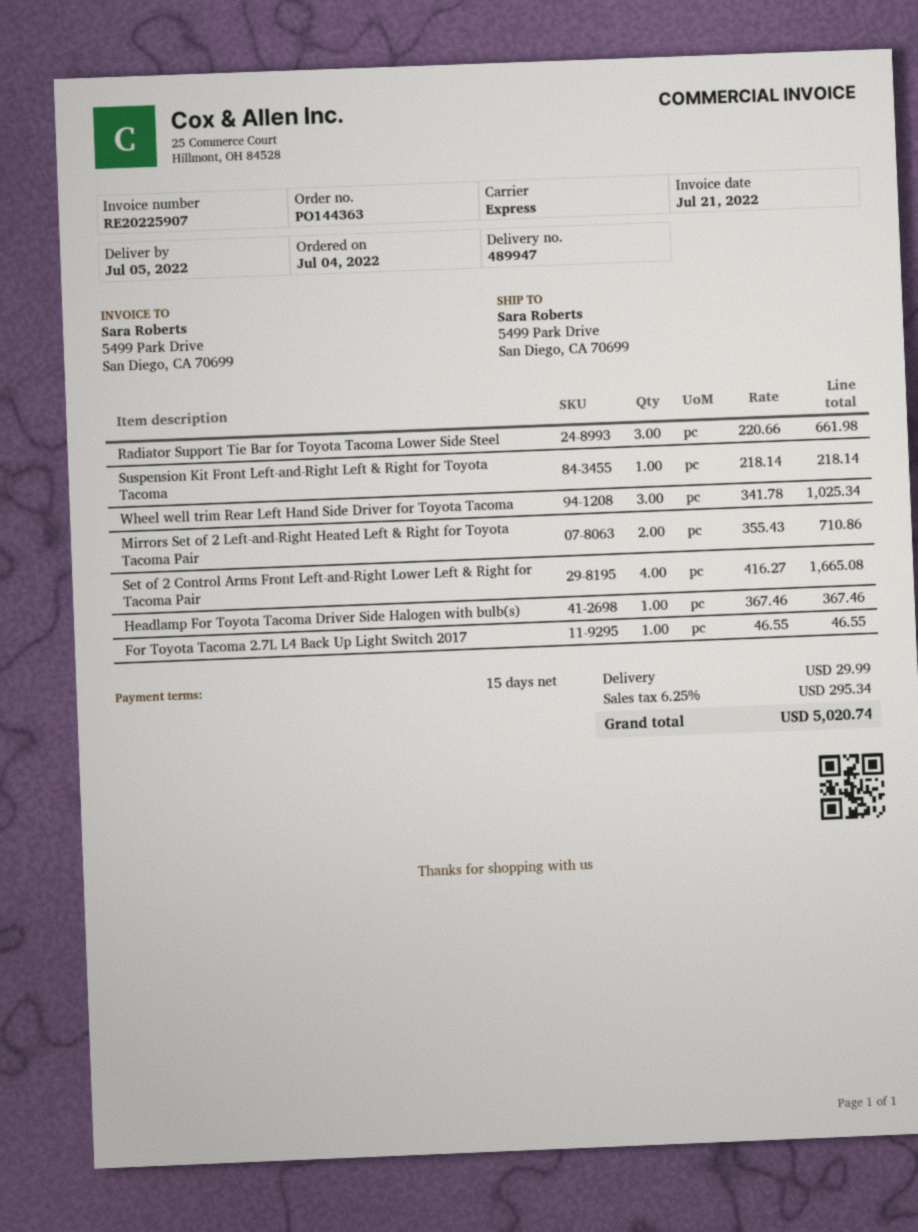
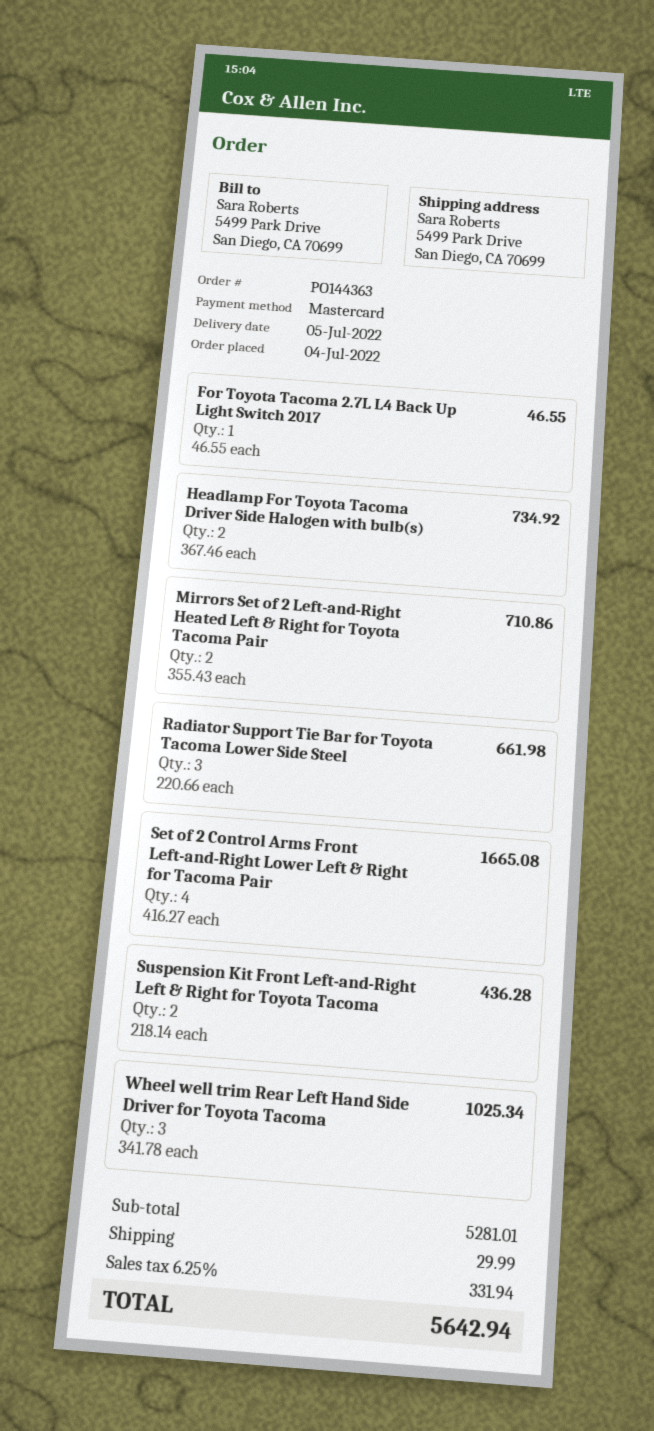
Suspension Kit Front Left-and-Right Left & Right for Toyota Tacoma: 1 x 218.14 = 218.14 -> 2 x 218.14 = 436.28
Headlamp For Toyota Tacoma Driver Side Halogen with bulb(s): 1 x 367.46 = 367.46 -> 2 x 367.46 = 734.92
tax: 6.25% = 295.34 -> 6.25% = 331.94
total: 5020.74 -> 5642.94

